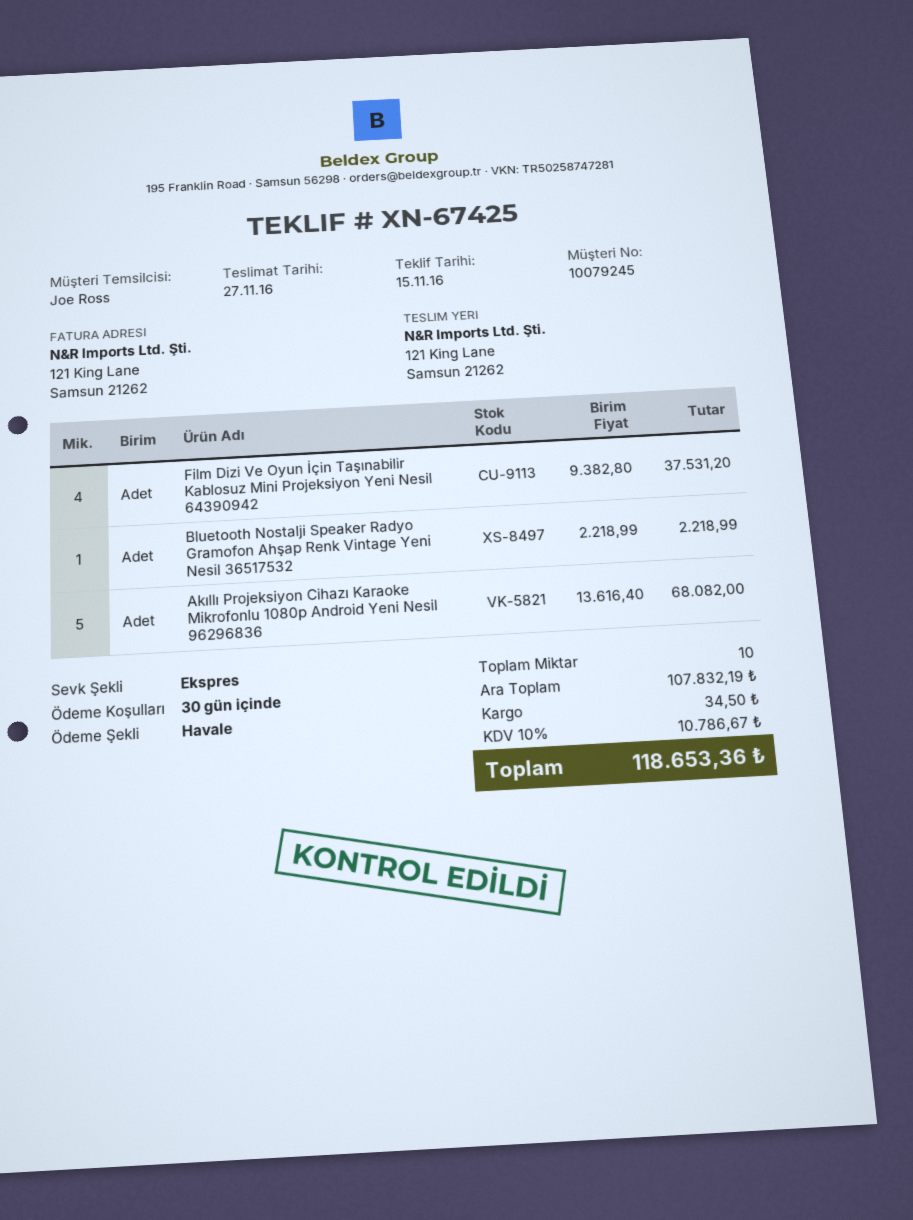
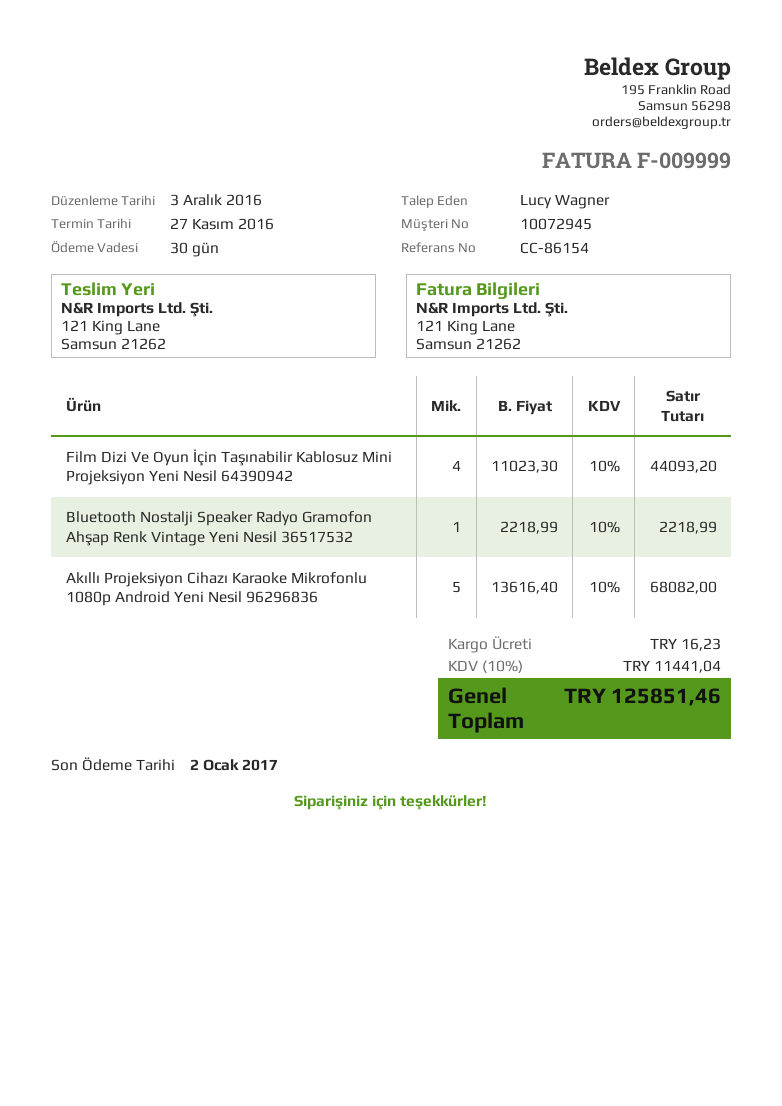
customer number: 10079245 -> 10072945
Film Dizi Ve Oyun İçin Taşınabilir Kablosuz Mini Projeksiyon Yeni Nesil 64390942: 4 x 9382.80 = 37531.20 -> 4 x 11023.30 = 44093.20
shipping: 34.50 -> 16.23
tax: 10% = 10786.67 -> 10% = 11441.04
total: 118653.36 -> 125851.46

